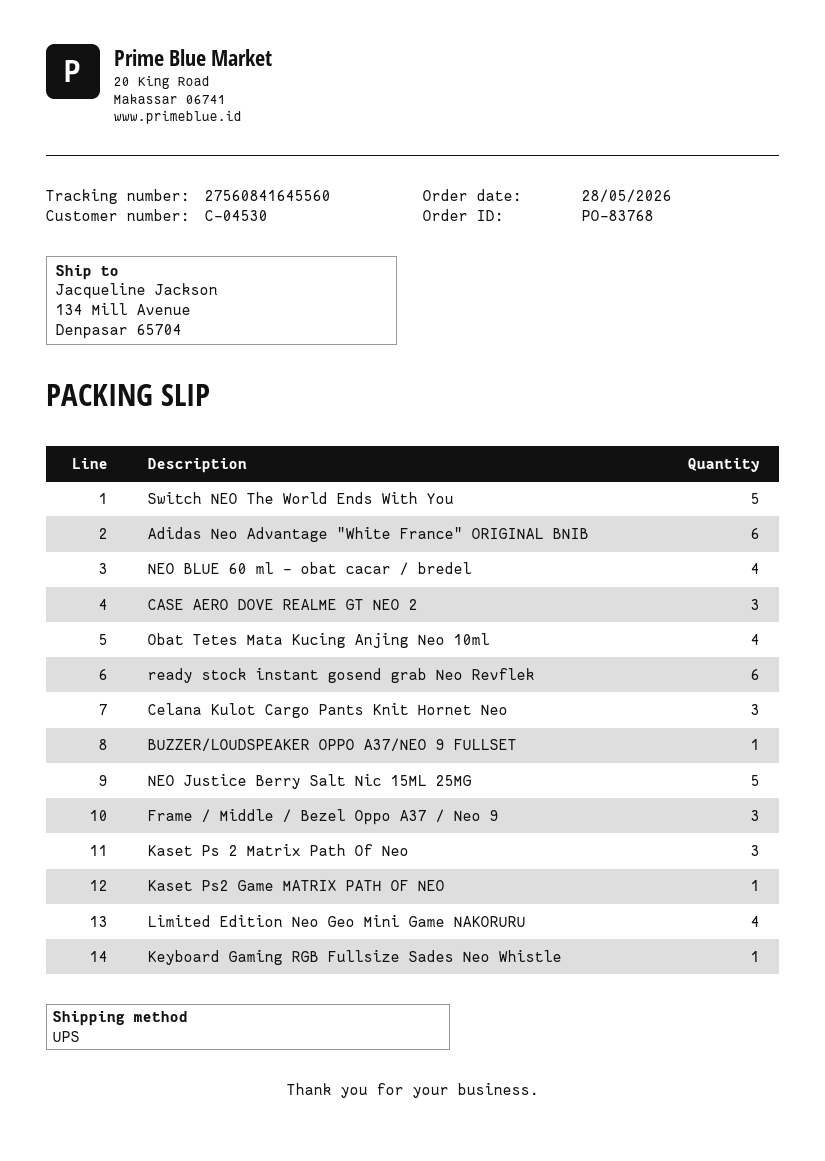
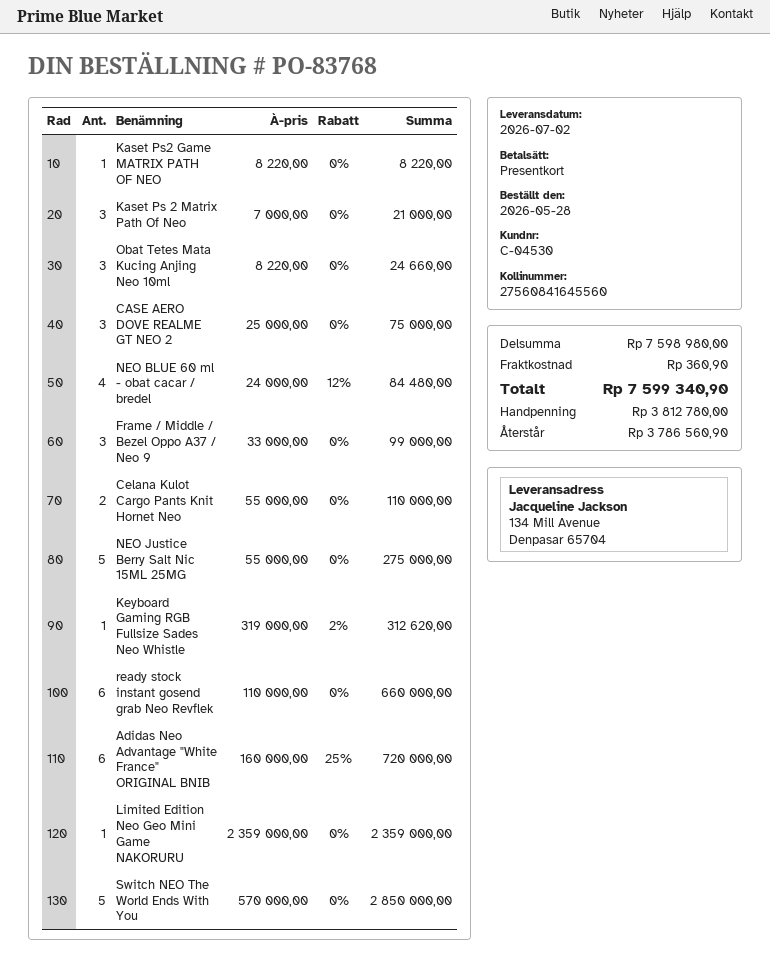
Obat Tetes Mata Kucing Anjing Neo 10ml: 4 -> 3
Celana Kulot Cargo Pants Knit Hornet Neo: 3 -> 2
BUZZER/LOUDSPEAKER OPPO A37/NEO 9 FULLSET: 1 -> none
Limited Edition Neo Geo Mini Game NAKORURU: 4 -> 1

